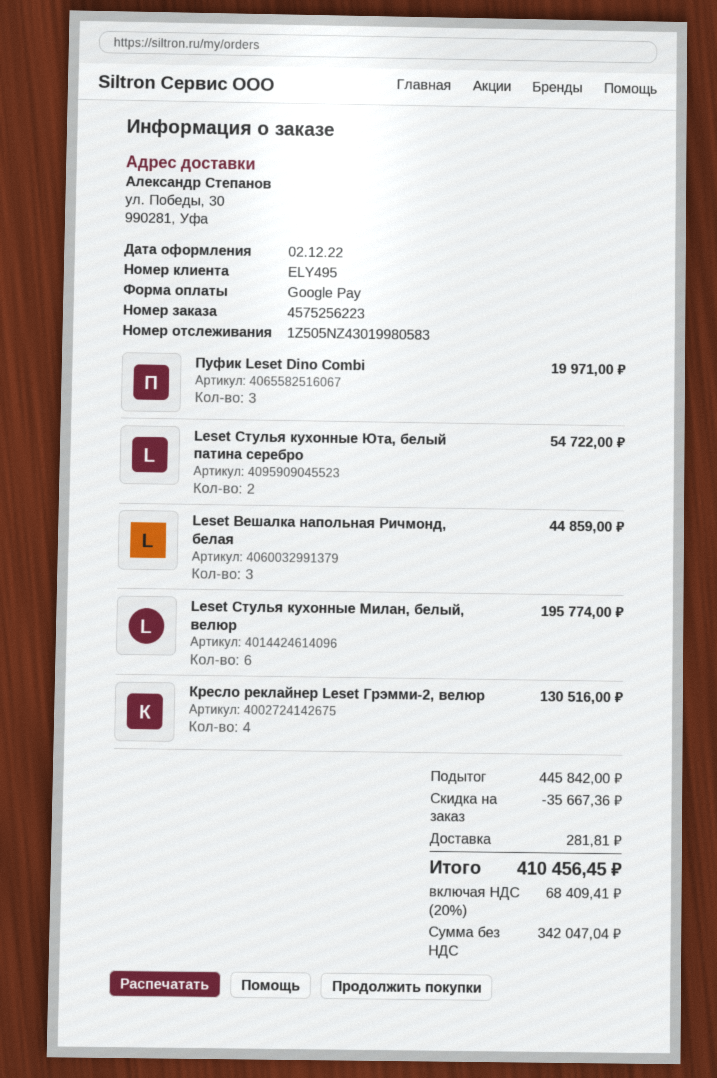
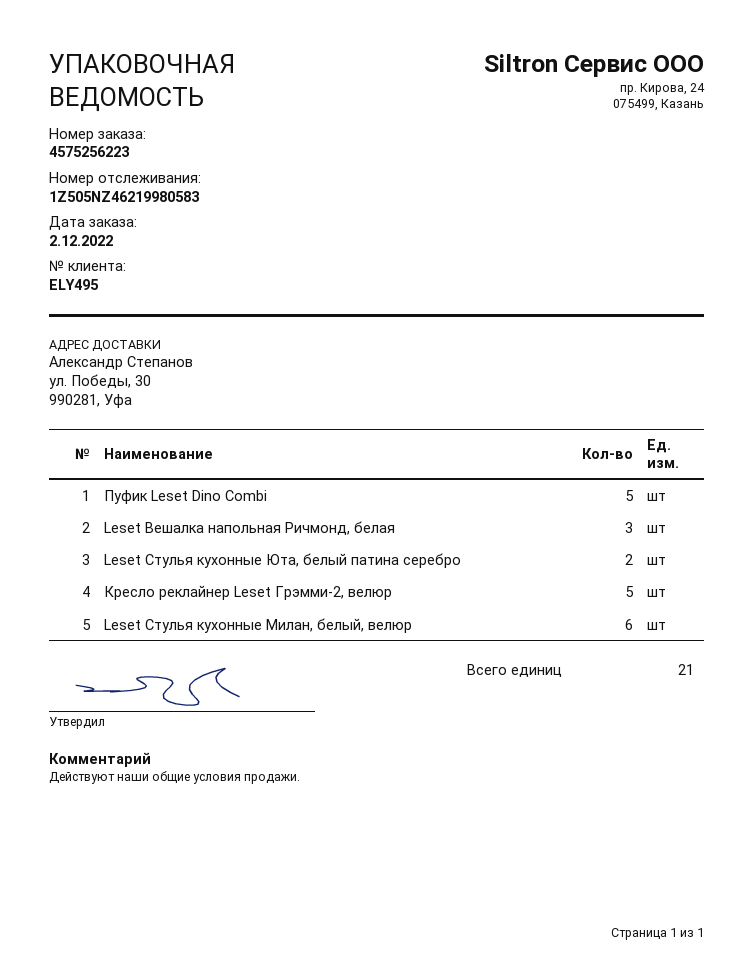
tracking number: 1Z505NZ43019980583 -> 1Z505NZ46219980583
Пуфик Leset Dino Combi: 3 -> 5
Кресло реклайнер Leset Грэмми-2, велюр: 4 -> 5

